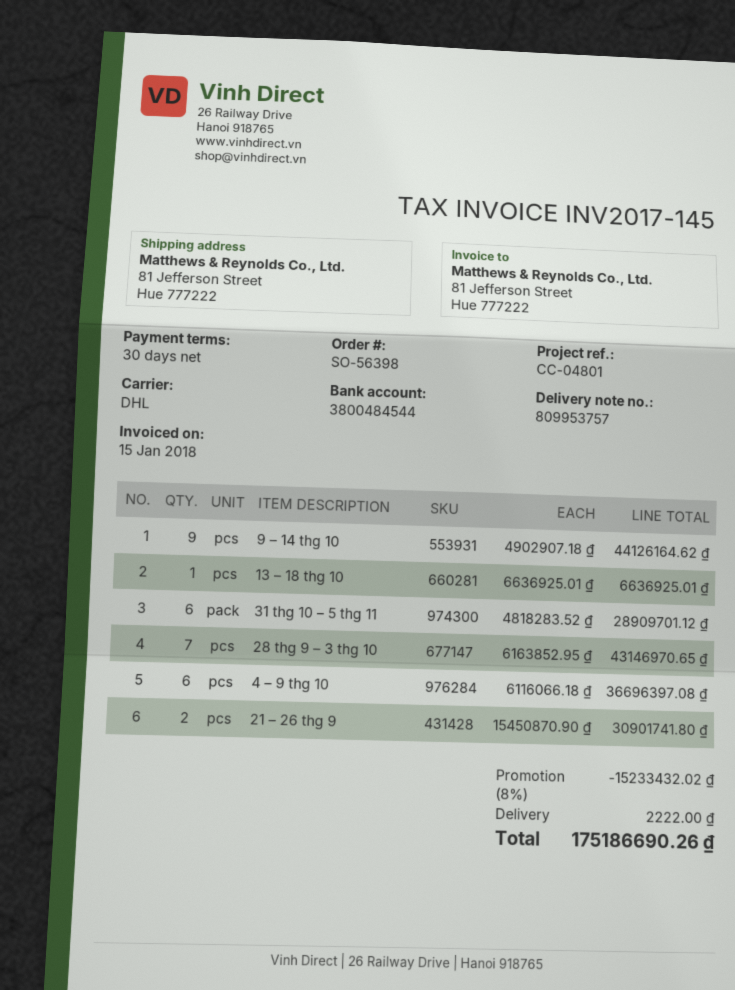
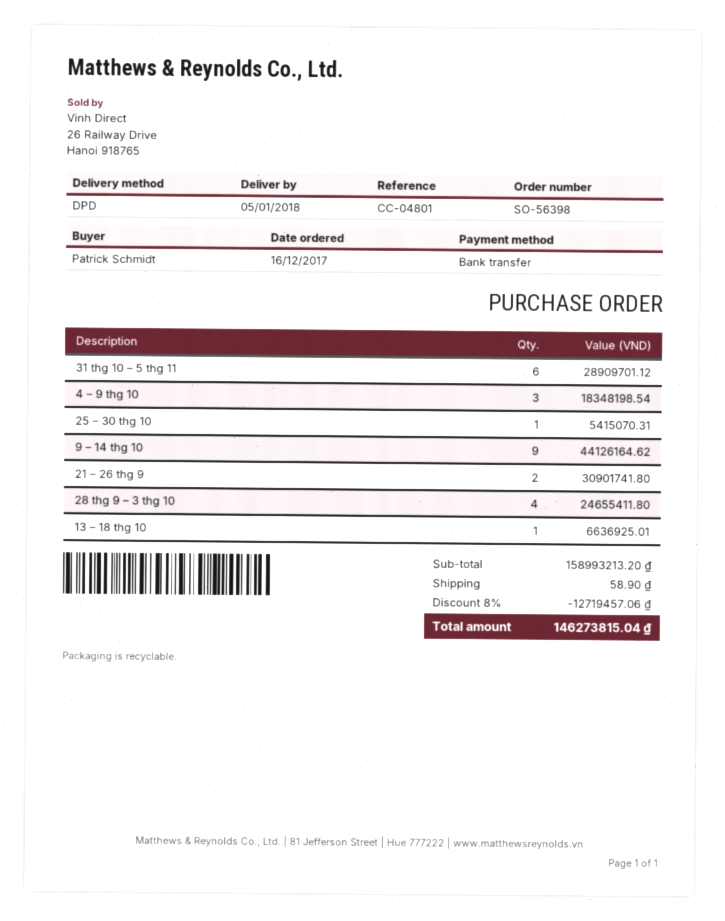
shipping method: DHL -> DPD
28 thg 9 – 3 thg 10: 7 for 43146970.65 -> 4 for 24655411.80
4 – 9 thg 10: 6 for 36696397.08 -> 3 for 18348198.54
25 – 30 thg 10: none -> 1 for 5415070.31
discount: 8% = 15233432.02 -> 8% = 12719457.06
shipping: 2222.00 -> 58.90
total: 175186690.26 -> 146273815.04

